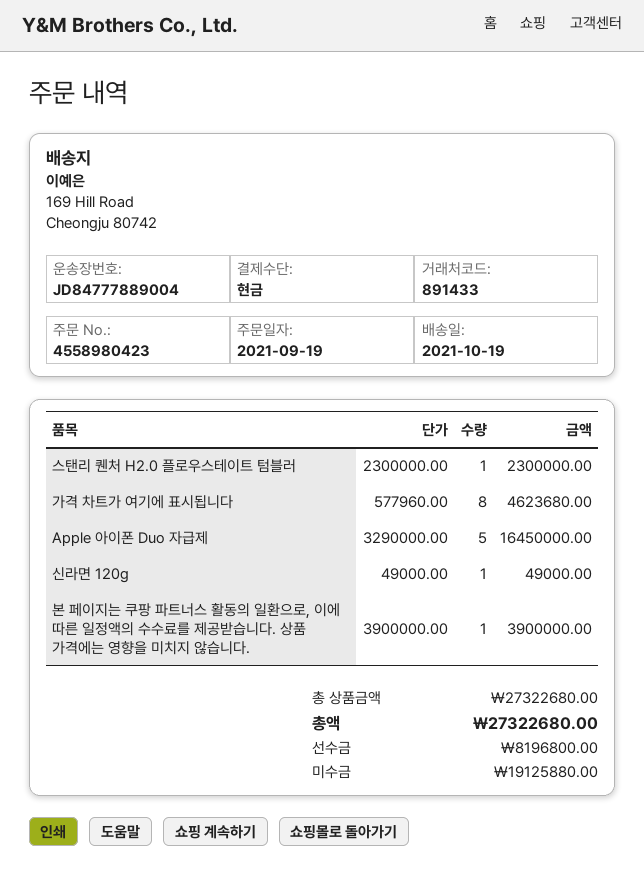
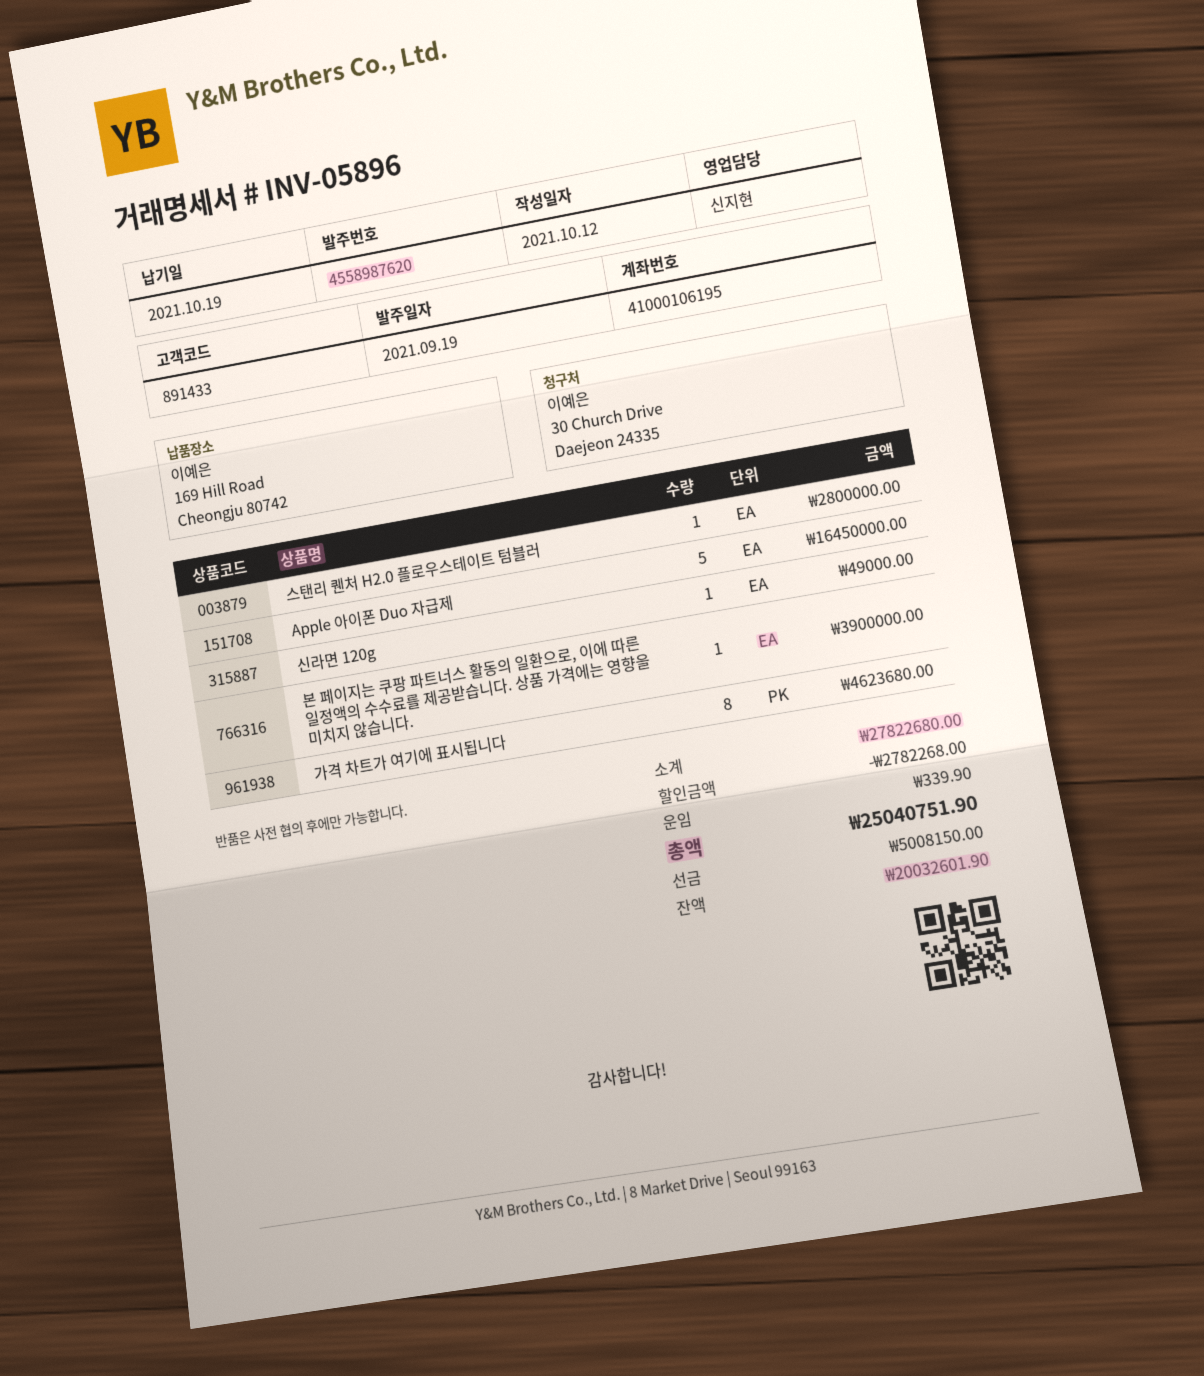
order number: 4558980423 -> 4558987620
스탠리 퀜처 H2.0 플로우스테이트 텀블러: 1 for 2300000.00 -> 1 for 2800000.00
subtotal: 27322680.00 -> 27822680.00
discount: none -> 2782268.00
shipping: none -> 339.90
total: 27322680.00 -> 25040751.90
deposit: 8196800.00 -> 5008150.00
balance: 19125880.00 -> 20032601.90

